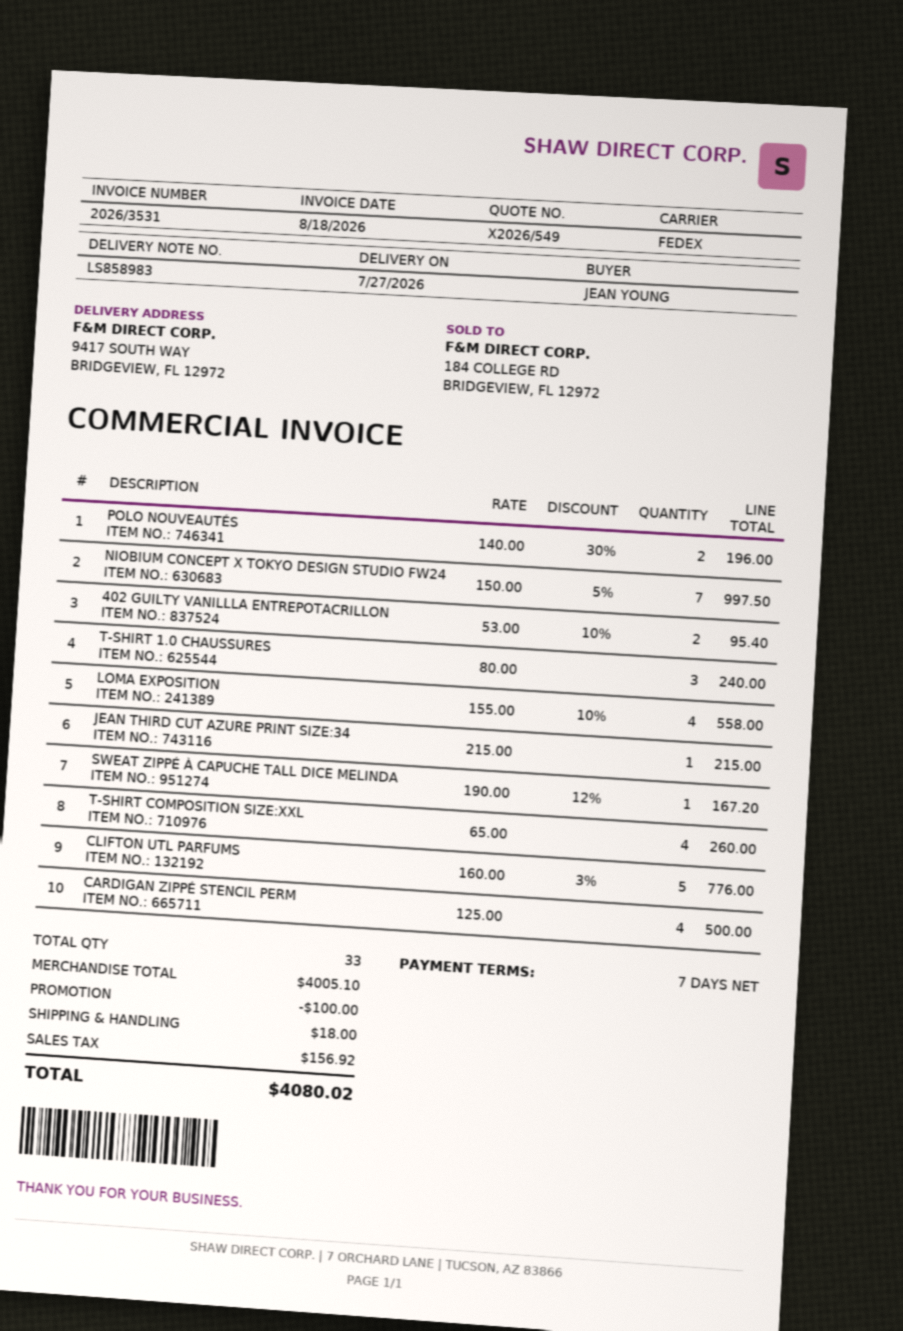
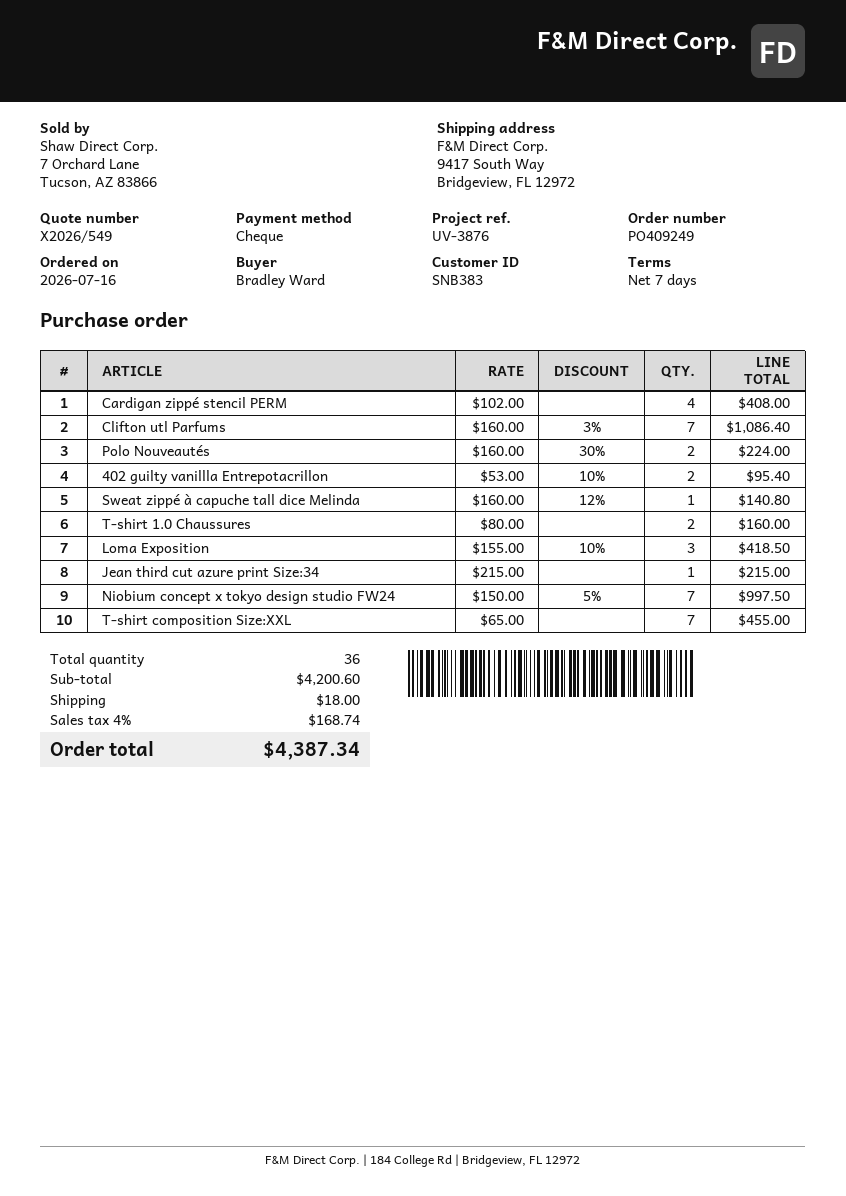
ordered by: JEAN YOUNG -> Bradley Ward
POLO NOUVEAUTÉS: 2 x 140.00 - 30% = 196.00 -> 2 x 160.00 - 30% = 224.00
T-SHIRT 1.0 CHAUSSURES: 3 x 80.00 = 240.00 -> 2 x 80.00 = 160.00
LOMA EXPOSITION: 4 x 155.00 - 10% = 558.00 -> 3 x 155.00 - 10% = 418.50
SWEAT ZIPPÉ À CAPUCHE TALL DICE MELINDA: 1 x 190.00 - 12% = 167.20 -> 1 x 160.00 - 12% = 140.80
T-SHIRT COMPOSITION SIZE:XXL: 4 x 65.00 = 260.00 -> 7 x 65.00 = 455.00
CLIFTON UTL PARFUMS: 5 x 160.00 - 3% = 776.00 -> 7 x 160.00 - 3% = 1086.40
CARDIGAN ZIPPÉ STENCIL PERM: 4 x 125.00 = 500.00 -> 4 x 102.00 = 408.00
total quantity: 33 -> 36
subtotal: 4005.10 -> 4200.60
discount: 100.00 -> none
tax: 156.92 -> 168.74
total: 4080.02 -> 4387.34

